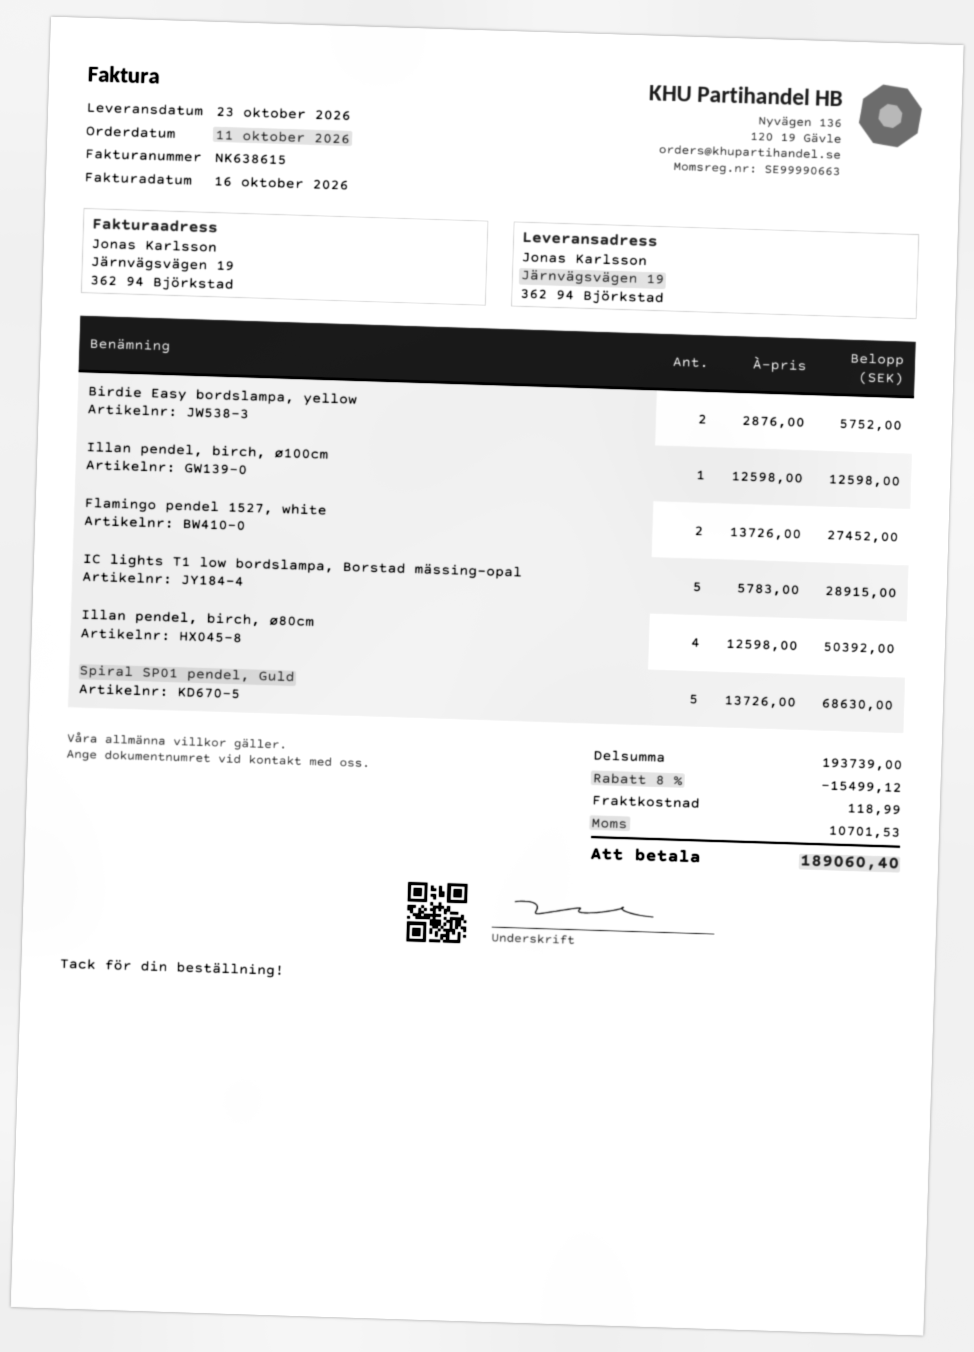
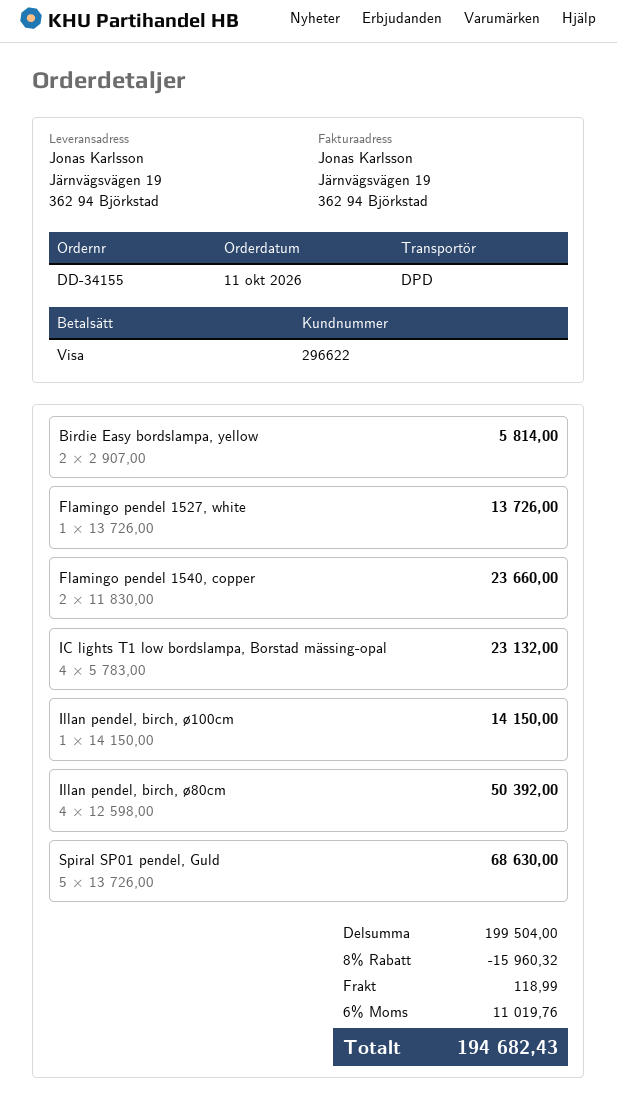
Birdie Easy bordslampa, yellow: 2 x 2876.00 = 5752.00 -> 2 x 2907.00 = 5814.00
Illan pendel, birch, ø100cm: 1 x 12598.00 = 12598.00 -> 1 x 14150.00 = 14150.00
Flamingo pendel 1527, white: 2 x 13726.00 = 27452.00 -> 1 x 13726.00 = 13726.00
IC lights T1 low bordslampa, Borstad mässing-opal: 5 x 5783.00 = 28915.00 -> 4 x 5783.00 = 23132.00
Flamingo pendel 1540, copper: none -> 2 x 11830.00 = 23660.00
subtotal: 193739.00 -> 199504.00
discount: 8% = 15499.12 -> 8% = 15960.32
tax: 10701.53 -> 11019.76
total: 189060.40 -> 194682.43

